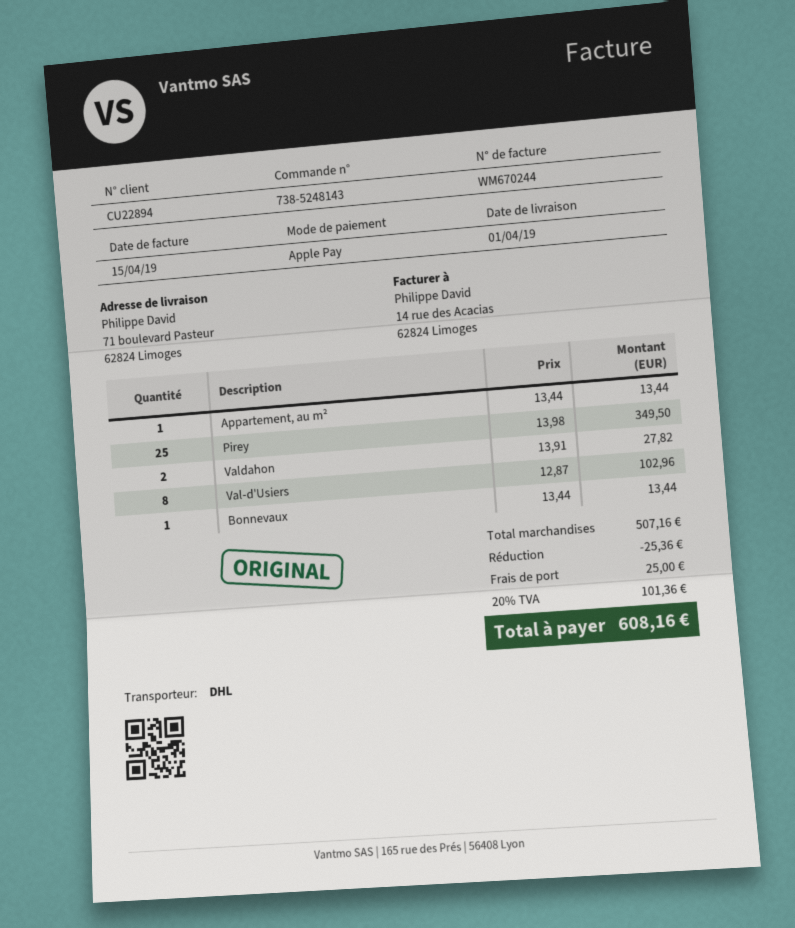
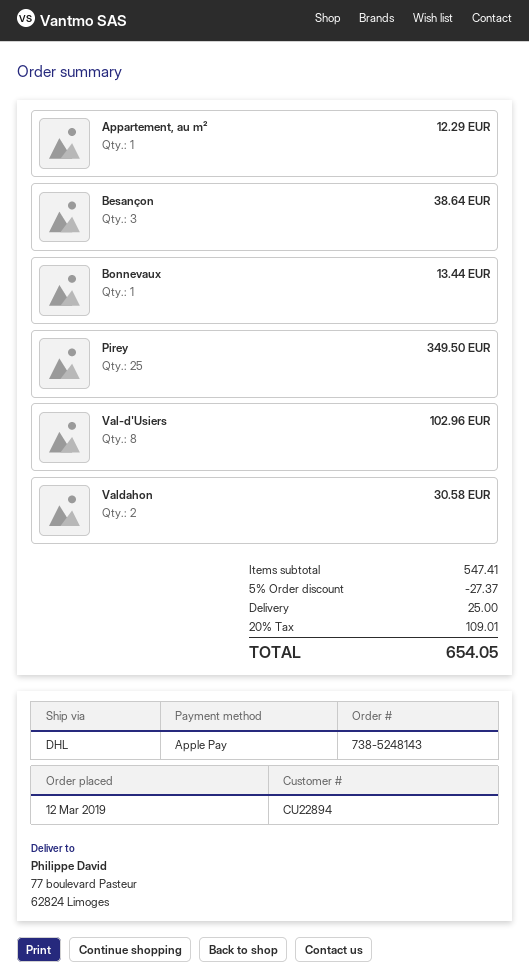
ship to: 71 boulevard Pasteur, 62824 Limoges -> 77 boulevard Pasteur, 62824 Limoges
Appartement, au m²: 1 for 13.44 -> 1 for 12.29
Valdahon: 2 for 27.82 -> 2 for 30.58
Besançon: none -> 3 for 38.64
subtotal: 507.16 -> 547.41
discount: 25.36 -> 27.37
tax: 20% = 101.36 -> 20% = 109.01
total: 608.16 -> 654.05

